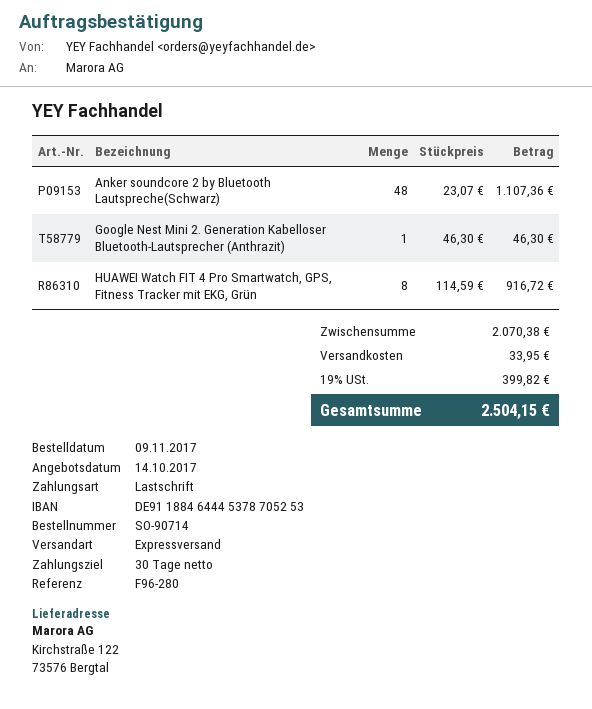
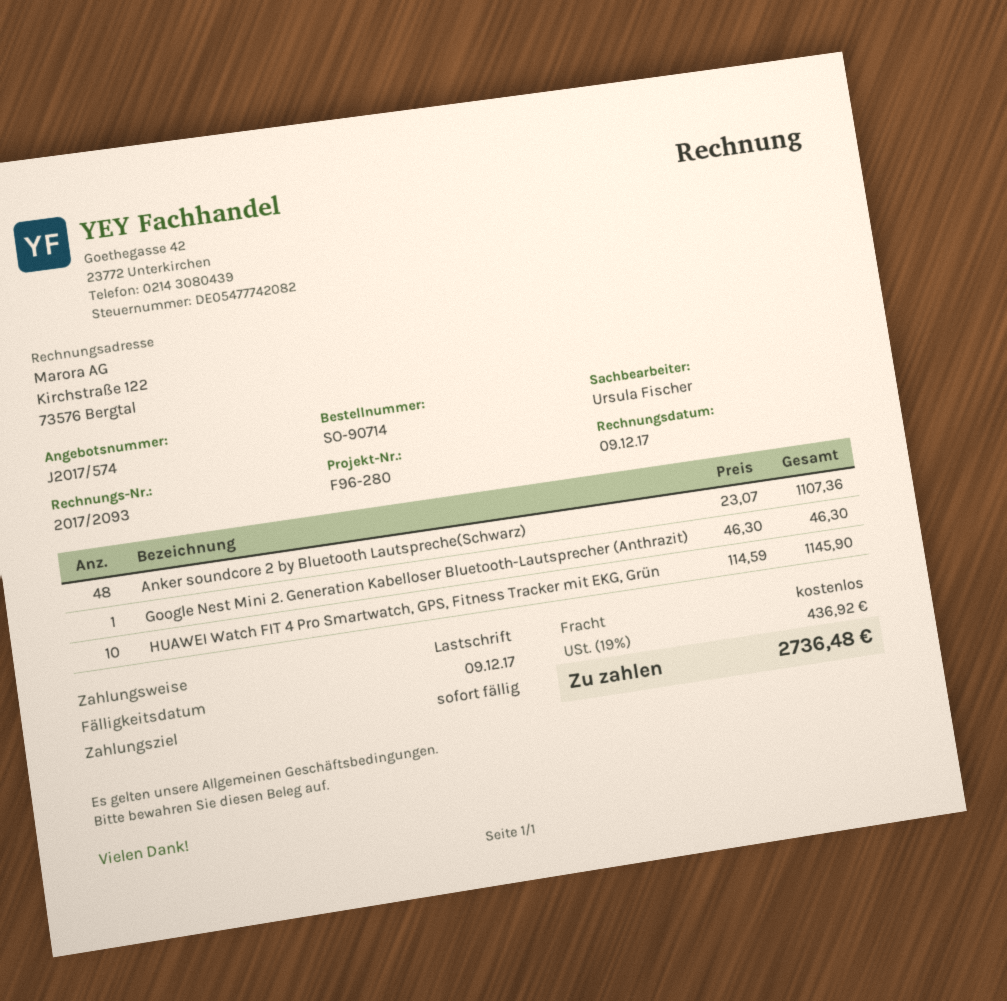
payment terms: 30 days -> on receipt
HUAWEI Watch FIT 4 Pro Smartwatch, GPS, Fitness Tracker mit EKG, Grün: 8 x 114.59 = 916.72 -> 10 x 114.59 = 1145.90
shipping: 33.95 -> 0.00
tax: 19% = 399.82 -> 19% = 436.92
total: 2504.15 -> 2736.48

